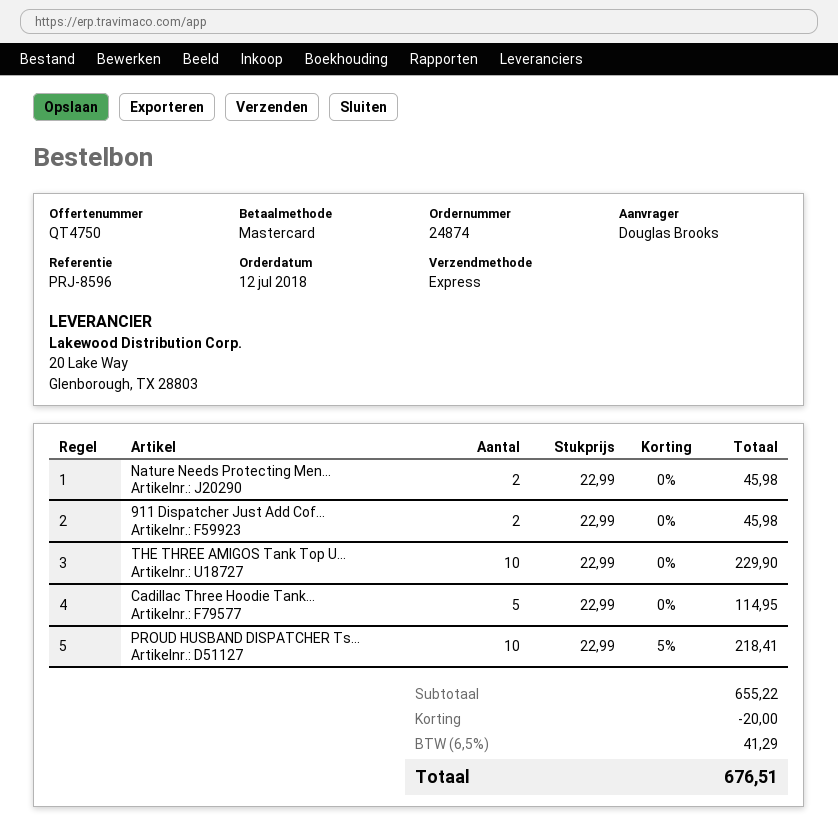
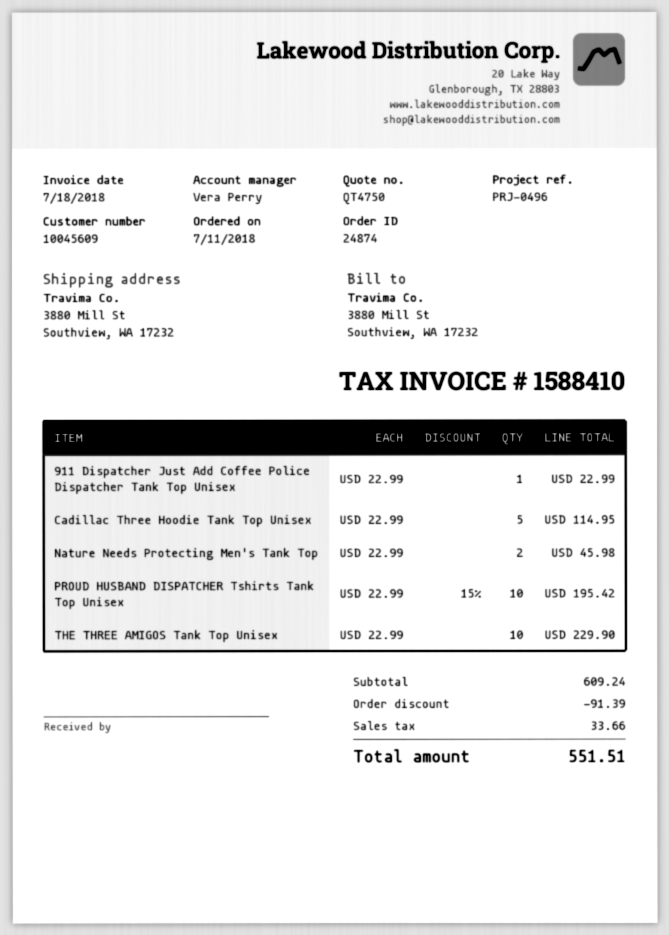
order date: 2018-07-12 -> 2018-07-11
reference: PRJ-8596 -> PRJ-0496
911 Dispatcher Just Add Cof...: 2 x 22.99 = 45.98 -> 1 x 22.99 = 22.99
PROUD HUSBAND DISPATCHER Ts...: 10 x 22.99 - 5% = 218.41 -> 10 x 22.99 - 15% = 195.42
subtotal: 655.22 -> 609.24
discount: 20.00 -> 91.39
tax: 41.29 -> 33.66
total: 676.51 -> 551.51

